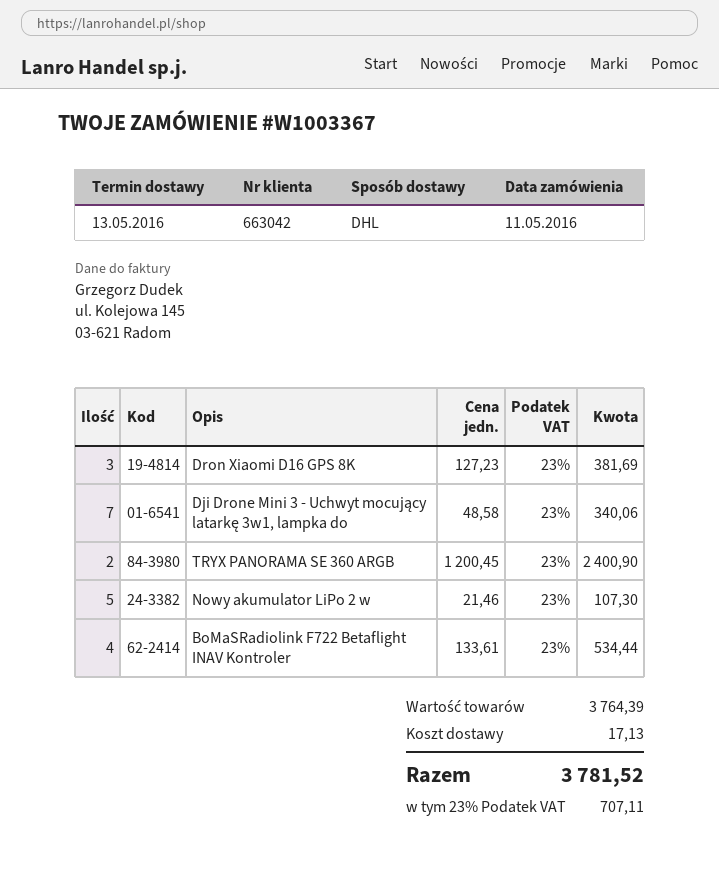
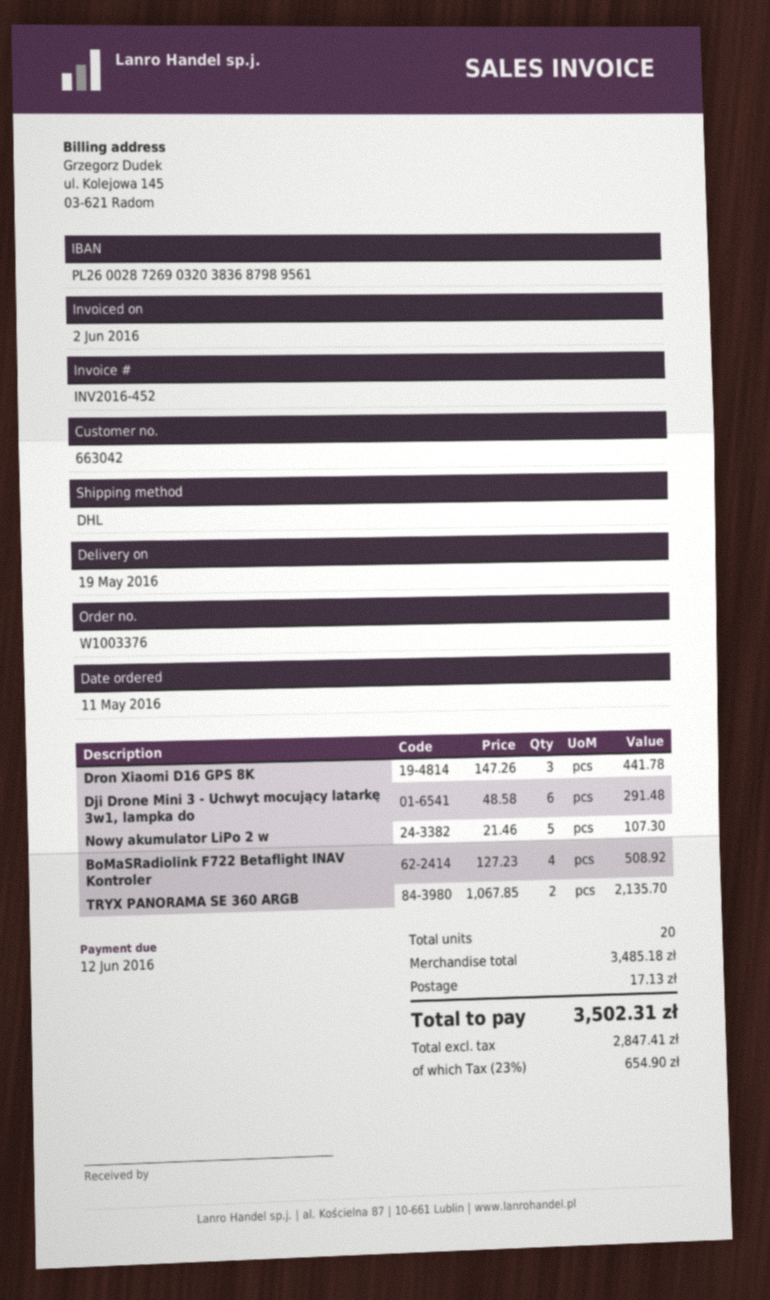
order number: W1003367 -> W1003376
delivery date: 2016-05-13 -> 2016-05-19
Dron Xiaomi D16 GPS 8K: 3 x 127.23 = 381.69 -> 3 x 147.26 = 441.78
Dji Drone Mini 3 - Uchwyt mocujący latarkę 3w1, lampka do: 7 x 48.58 = 340.06 -> 6 x 48.58 = 291.48
TRYX PANORAMA SE 360 ARGB: 2 x 1200.45 = 2400.90 -> 2 x 1067.85 = 2135.70
BoMaSRadiolink F722 Betaflight INAV Kontroler: 4 x 133.61 = 534.44 -> 4 x 127.23 = 508.92
subtotal: 3764.39 -> 3485.18
tax: 23% = 707.11 -> 23% = 654.90
total: 3781.52 -> 3502.31

